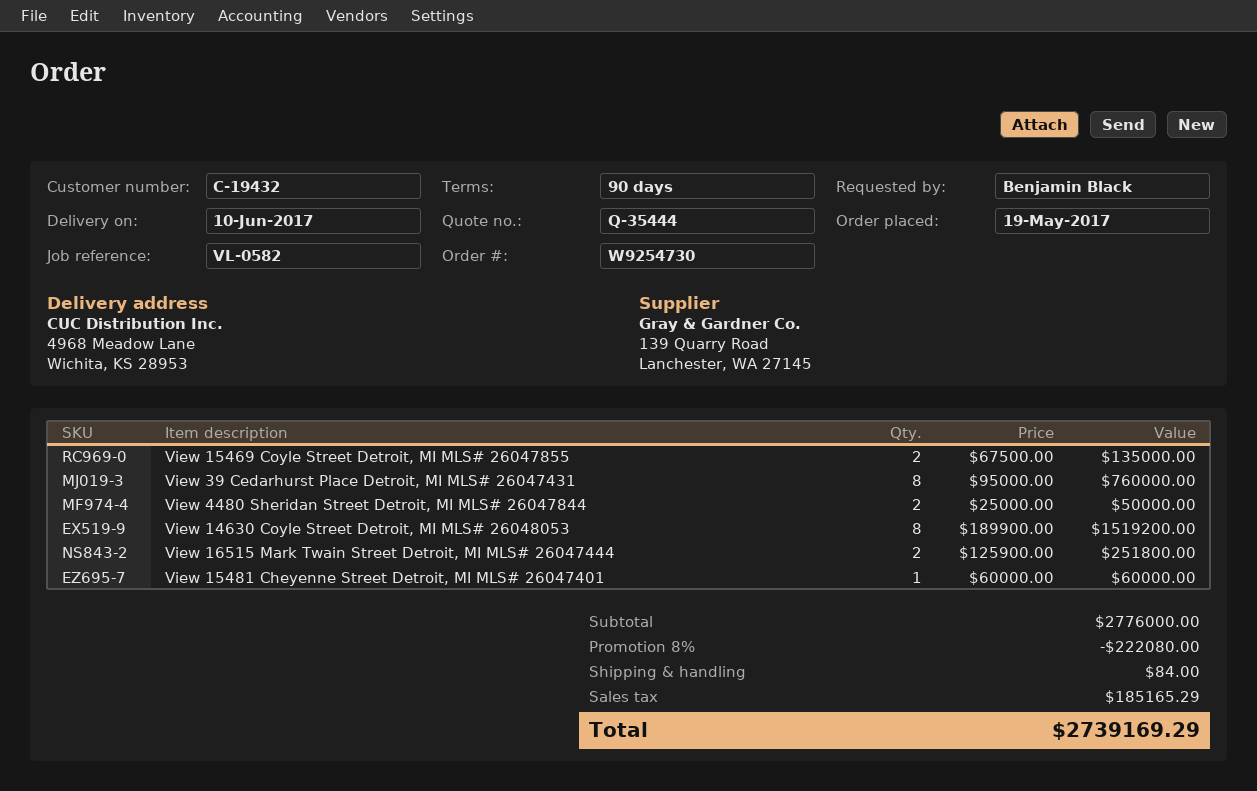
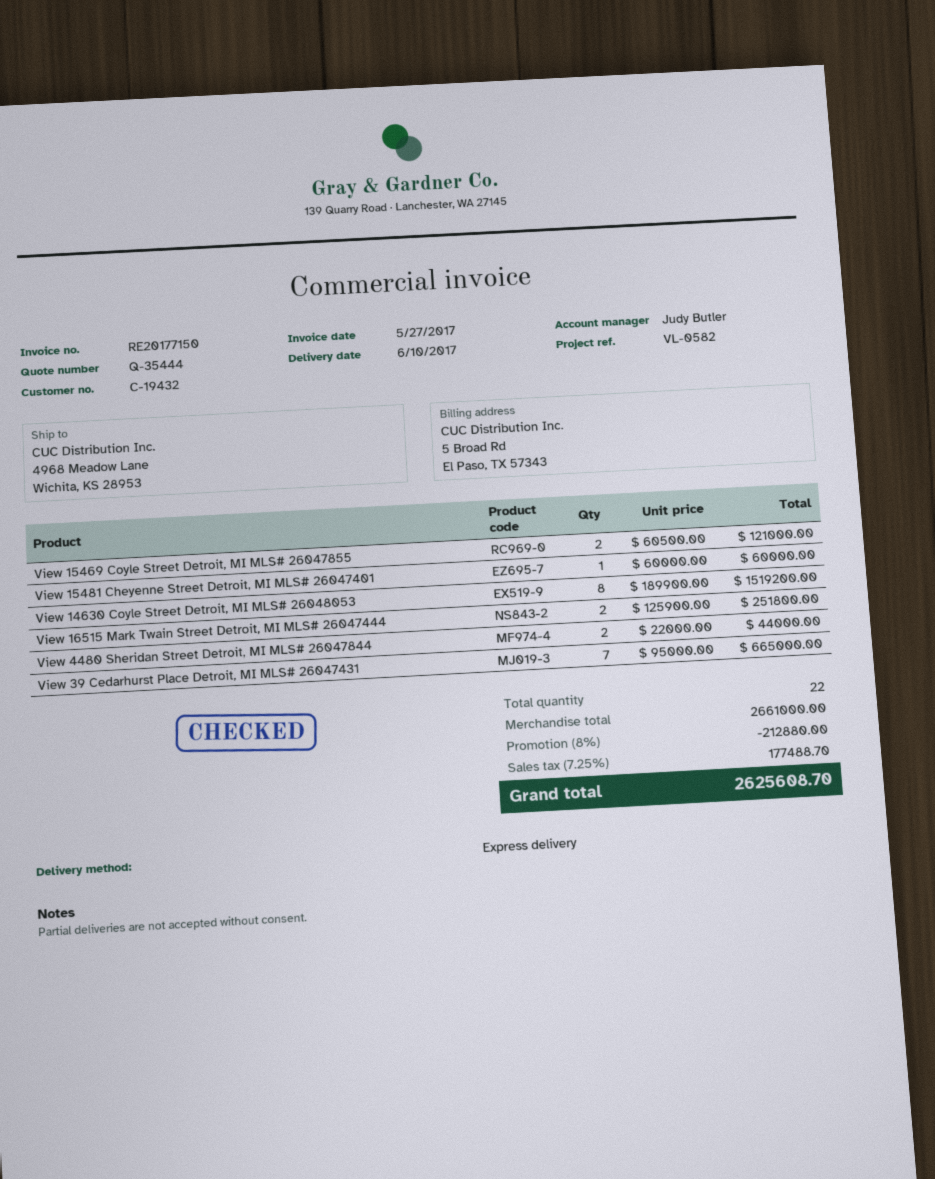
View 15469 Coyle Street Detroit, MI MLS# 26047855: 2 x 67500.00 = 135000.00 -> 2 x 60500.00 = 121000.00
View 39 Cedarhurst Place Detroit, MI MLS# 26047431: 8 x 95000.00 = 760000.00 -> 7 x 95000.00 = 665000.00
View 4480 Sheridan Street Detroit, MI MLS# 26047844: 2 x 25000.00 = 50000.00 -> 2 x 22000.00 = 44000.00
subtotal: 2776000.00 -> 2661000.00
discount: 8% = 222080.00 -> 8% = 212880.00
shipping: 84.00 -> none
tax: 185165.29 -> 177488.70
total: 2739169.29 -> 2625608.70

